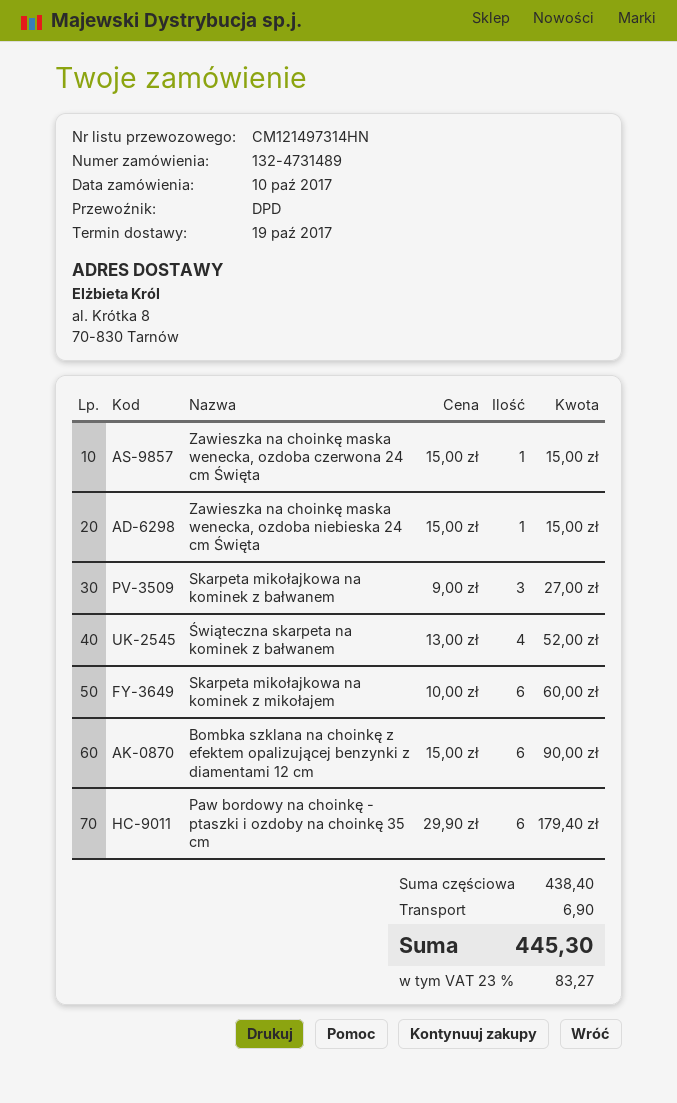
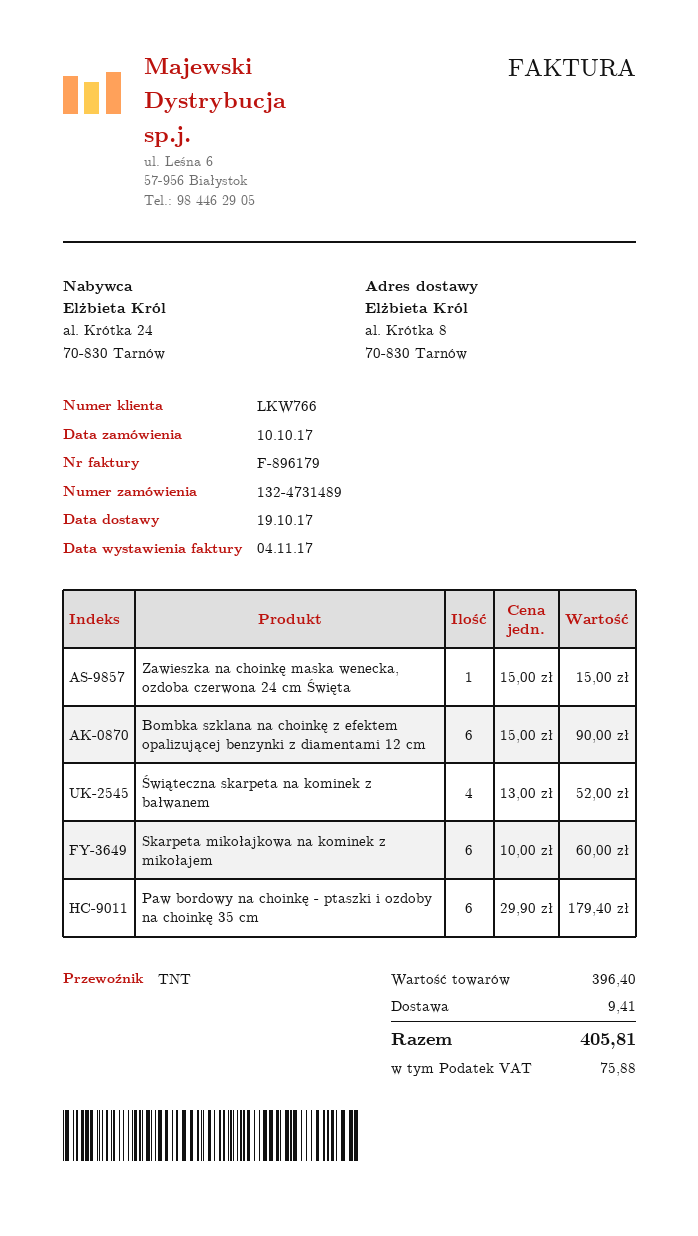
shipping method: DPD -> TNT
Zawieszka na choinkę maska wenecka, ozdoba niebieska 24 cm Święta: 1 x 15.00 = 15.00 -> none
Skarpeta mikołajkowa na kominek z bałwanem: 3 x 9.00 = 27.00 -> none
subtotal: 438.40 -> 396.40
shipping: 6.90 -> 9.41
tax: 83.27 -> 75.88
total: 445.30 -> 405.81

